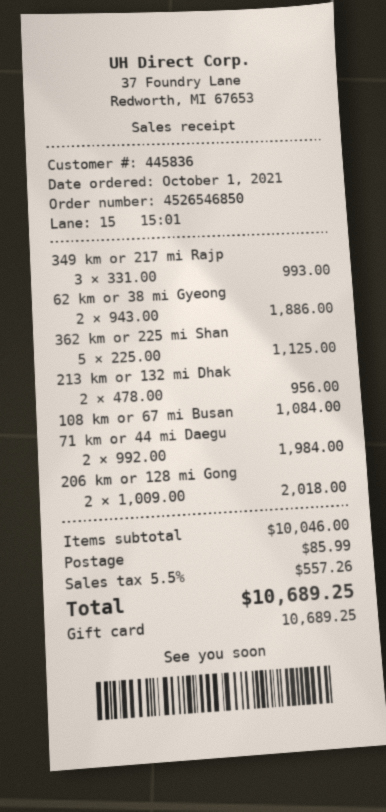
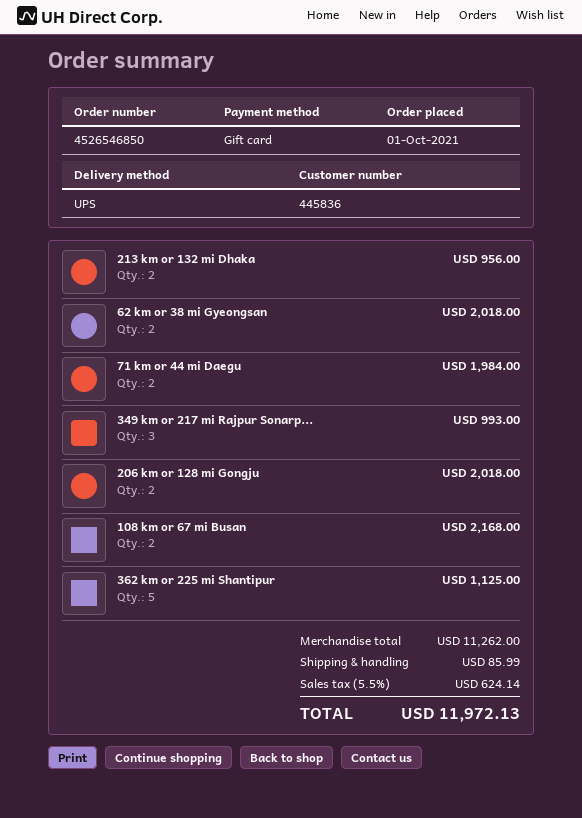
62 km or 38 mi Gyeong: 2 for 1886.00 -> 2 for 2018.00
108 km or 67 mi Busan: 1 for 1084.00 -> 2 for 2168.00
subtotal: 10046.00 -> 11262.00
tax: 5.5% = 557.26 -> 5.5% = 624.14
total: 10689.25 -> 11972.13

